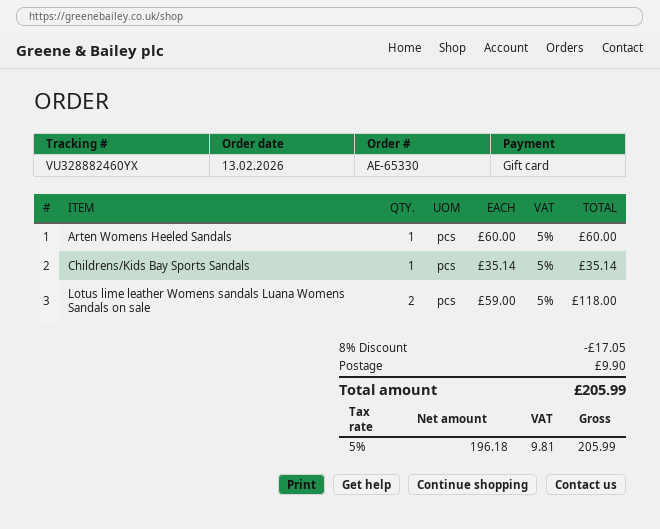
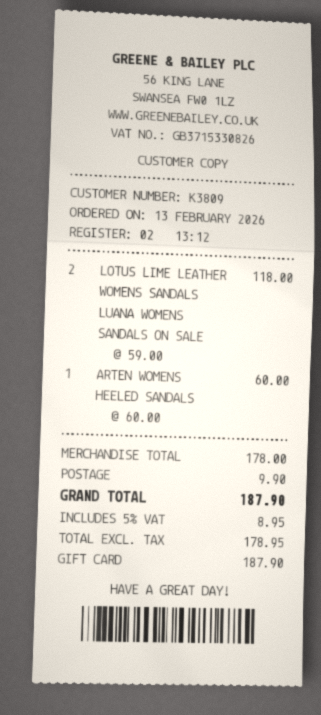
Childrens/Kids Bay Sports Sandals: 1 x 35.14 = 35.14 -> none
discount: 8% = 17.05 -> none
net: 196.18 -> 178.95
tax: 5% = 9.81 -> 5% = 8.95
total: 205.99 -> 187.90

